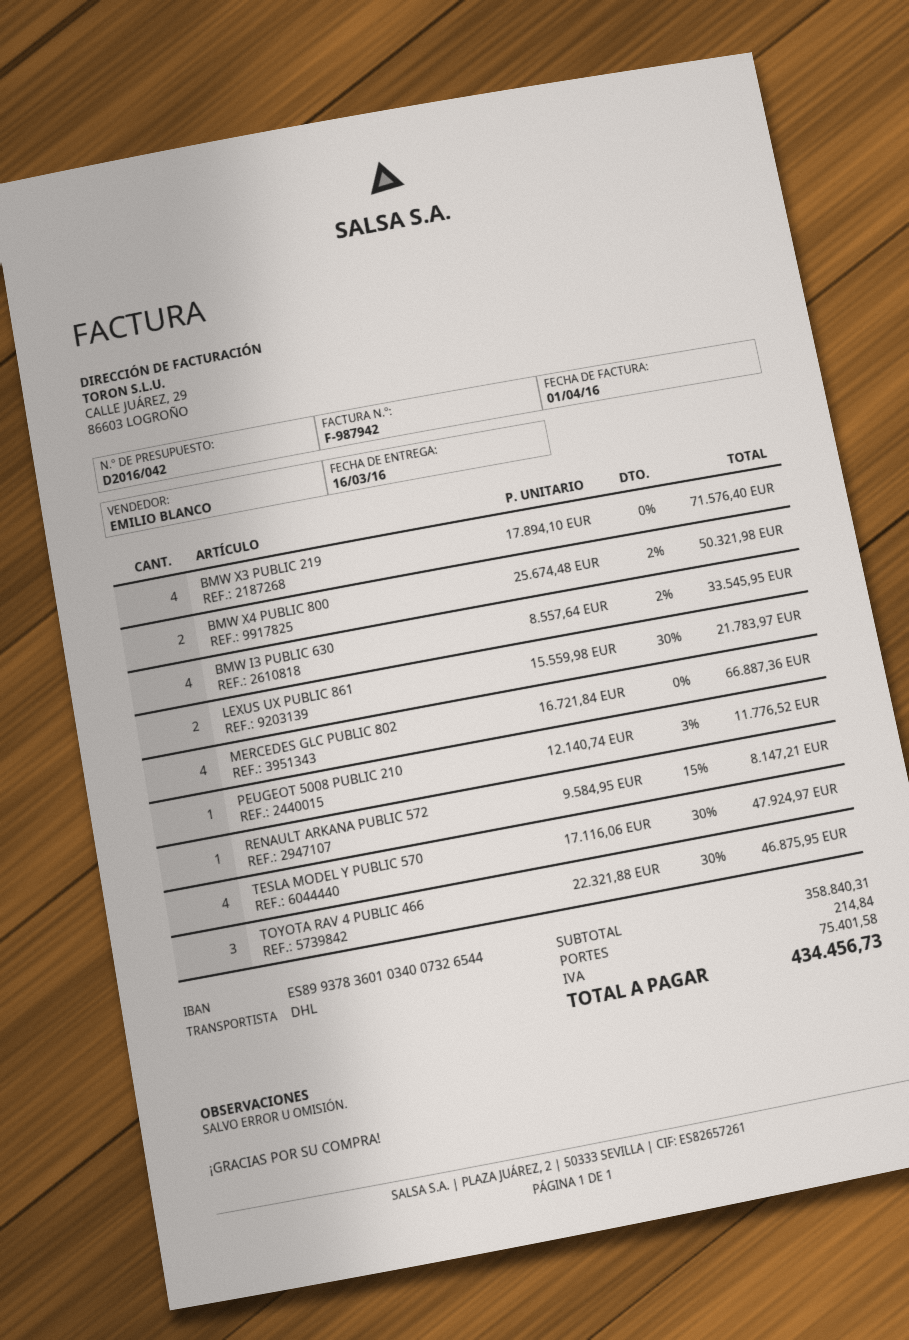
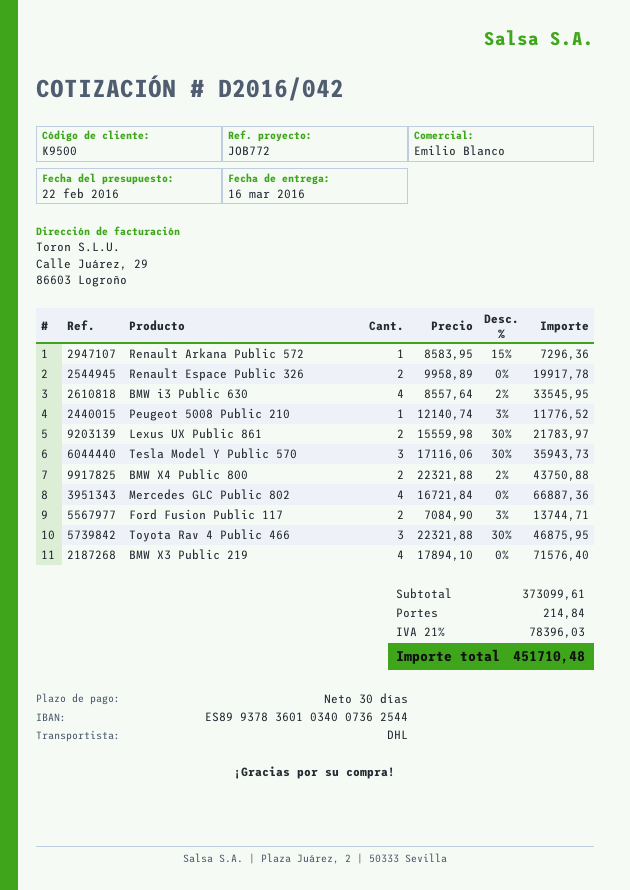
bank account: ES8993783601034007326544 -> ES8993783601034007362544
BMW X4 PUBLIC 800: 2 x 25674.48 - 2% = 50321.98 -> 2 x 22321.88 - 2% = 43750.88
RENAULT ARKANA PUBLIC 572: 1 x 9584.95 - 15% = 8147.21 -> 1 x 8583.95 - 15% = 7296.36
TESLA MODEL Y PUBLIC 570: 4 x 17116.06 - 30% = 47924.97 -> 3 x 17116.06 - 30% = 35943.73
Renault Espace Public 326: none -> 2 x 9958.89 = 19917.78
Ford Fusion Public 117: none -> 2 x 7084.90 - 3% = 13744.71
subtotal: 358840.31 -> 373099.61
tax: 75401.58 -> 78396.03
total: 434456.73 -> 451710.48

